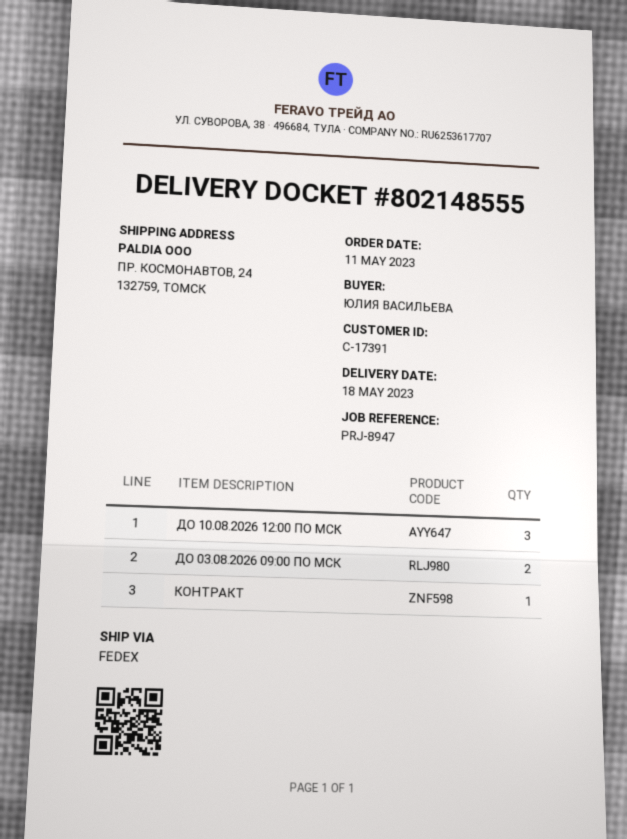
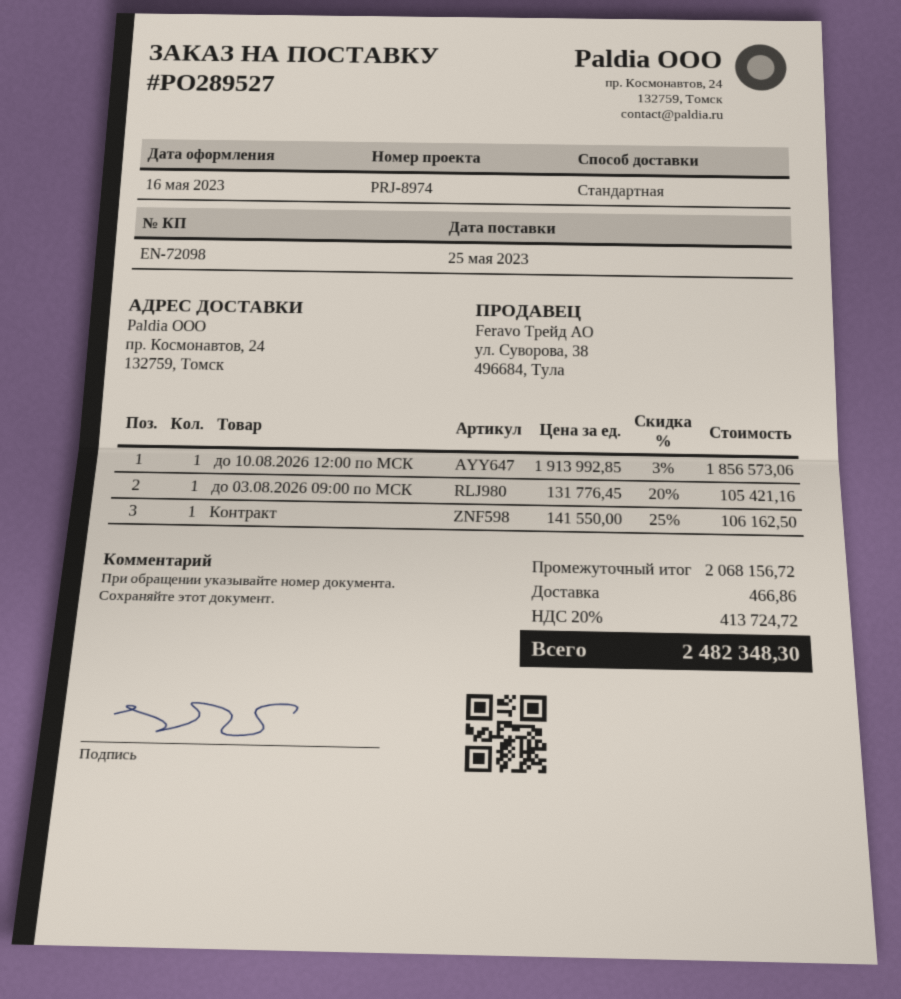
order date: 2023-05-11 -> 2023-05-16
delivery date: 2023-05-18 -> 2023-05-25
reference: PRJ-8947 -> PRJ-8974
shipping method: FedEx -> standard
ДО 10.08.2026 12:00 ПО МСК: 3 -> 1
ДО 03.08.2026 09:00 ПО МСК: 2 -> 1

